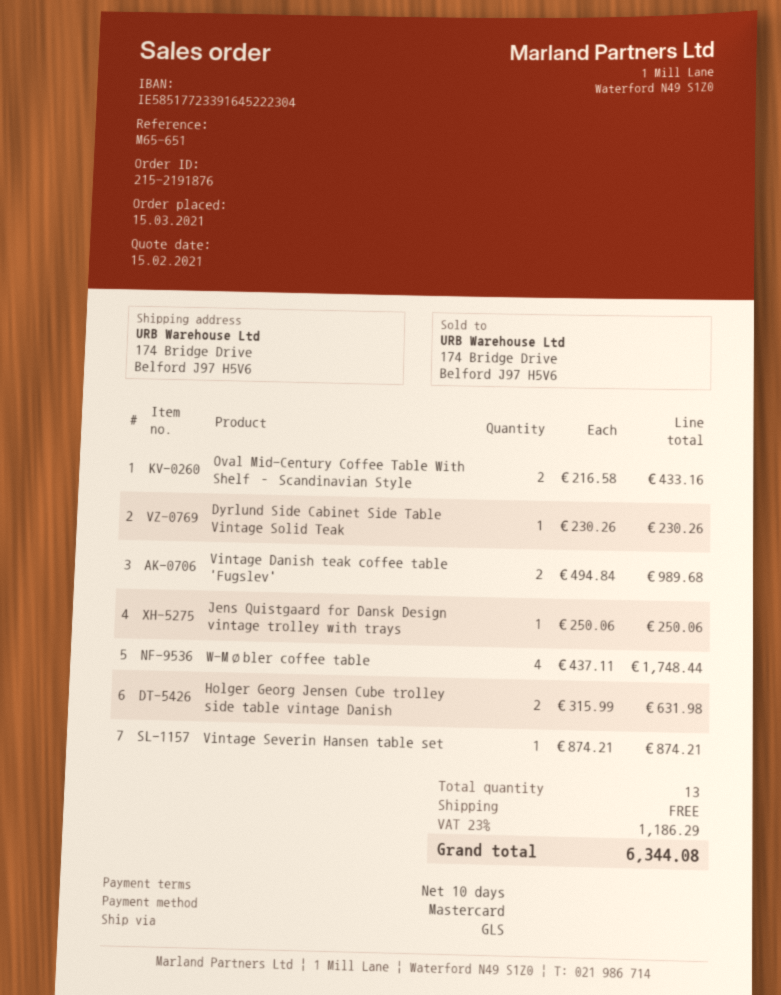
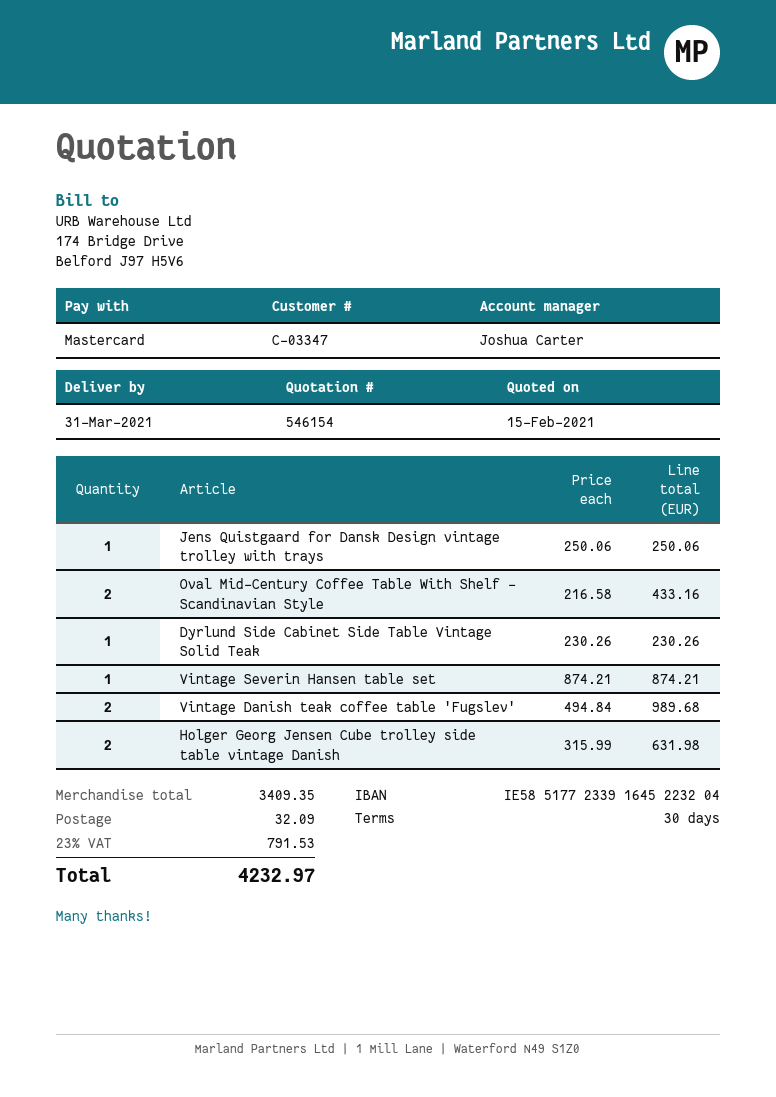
payment terms: 10 days -> 30 days
bank account: IE58517723391645222304 -> IE58517723391645223204
W-Møbler coffee table: 4 x 437.11 = 1748.44 -> none
shipping: 0.00 -> 32.09
tax: 23% = 1186.29 -> 23% = 791.53
total: 6344.08 -> 4232.97

